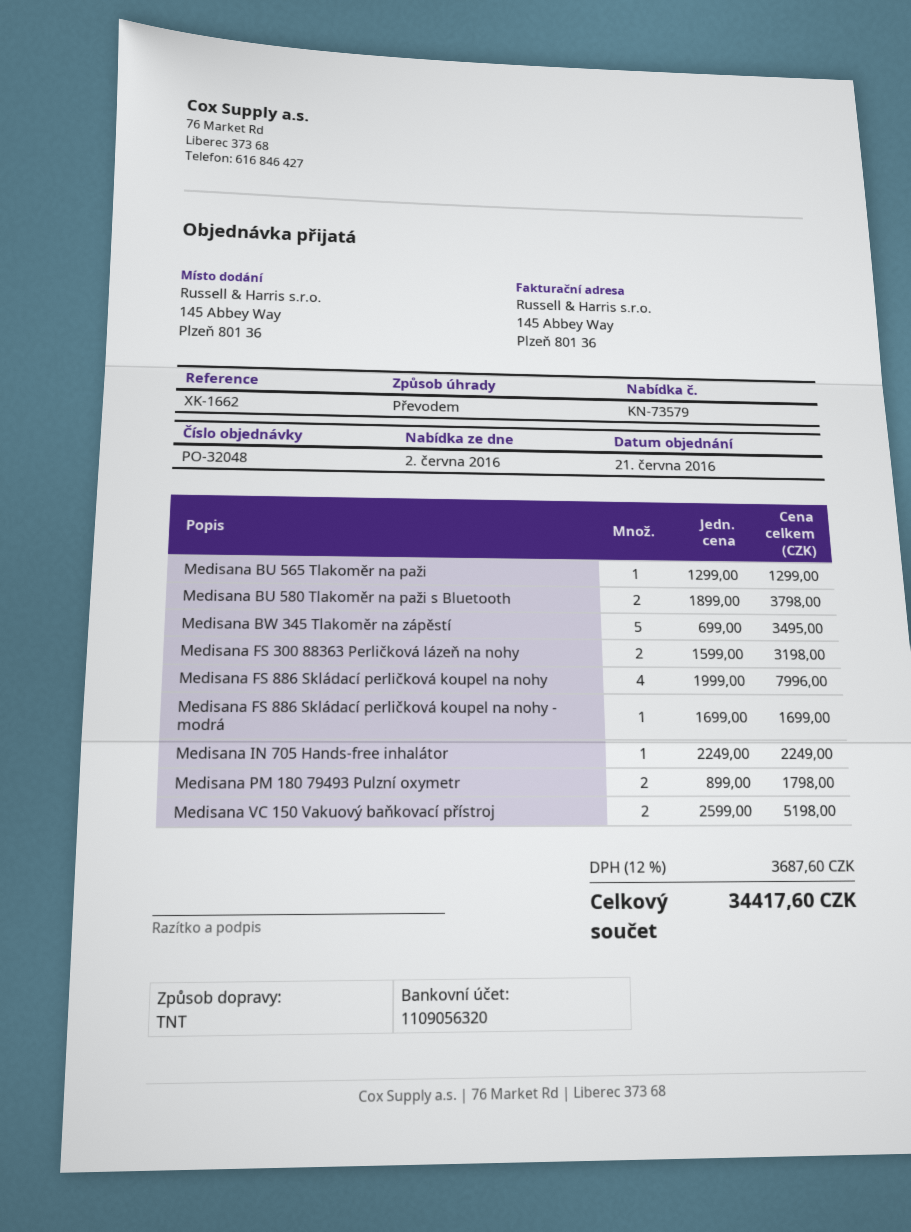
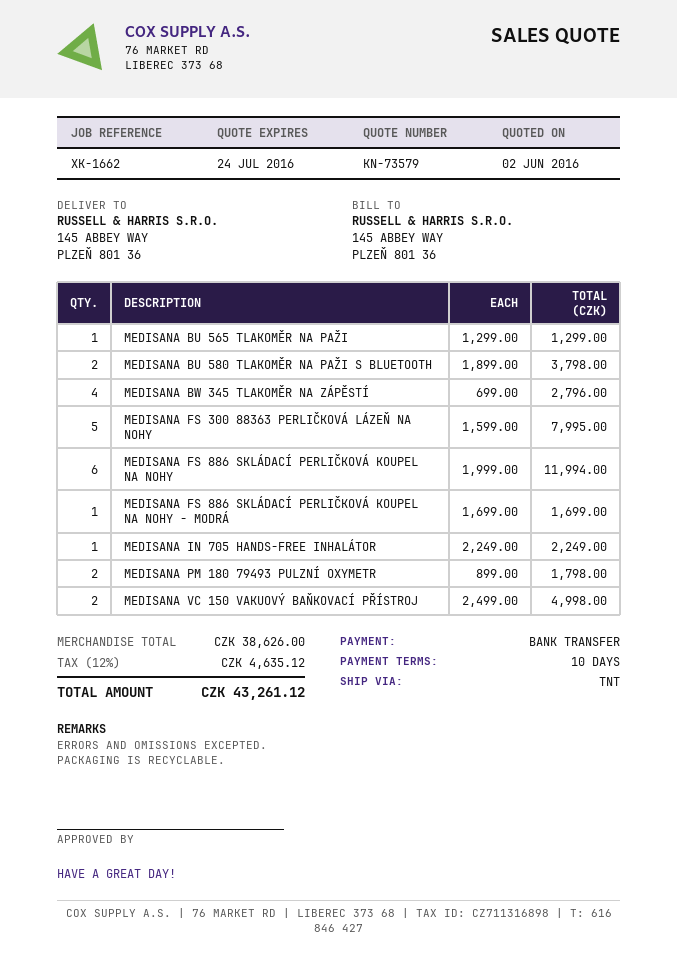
Medisana BW 345 Tlakoměr na zápěstí: 5 x 699.00 = 3495.00 -> 4 x 699.00 = 2796.00
Medisana FS 300 88363 Perličková lázeň na nohy: 2 x 1599.00 = 3198.00 -> 5 x 1599.00 = 7995.00
Medisana FS 886 Skládací perličková koupel na nohy: 4 x 1999.00 = 7996.00 -> 6 x 1999.00 = 11994.00
Medisana VC 150 Vakuový baňkovací přístroj: 2 x 2599.00 = 5198.00 -> 2 x 2499.00 = 4998.00
tax: 12% = 3687.60 -> 12% = 4635.12
total: 34417.60 -> 43261.12

